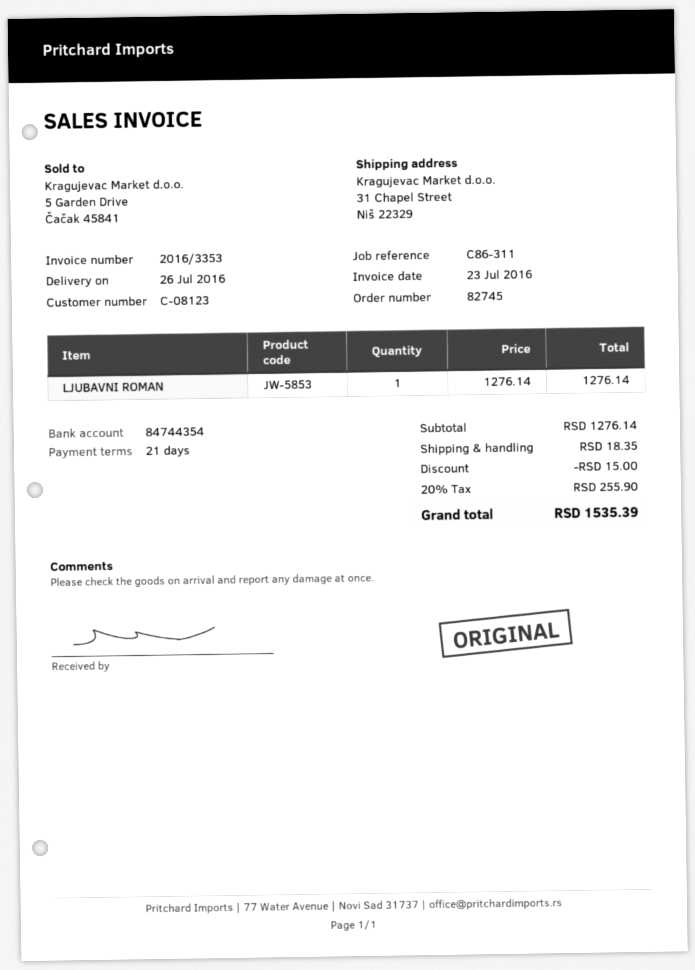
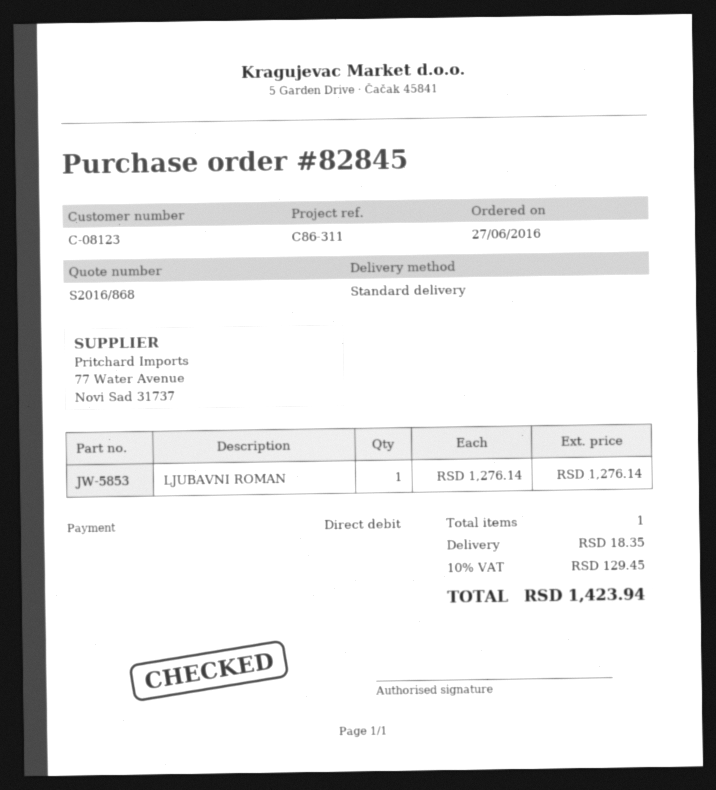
order number: 82745 -> 82845
discount: 15.00 -> none
tax: 20% = 255.90 -> 10% = 129.45
total: 1535.39 -> 1423.94

